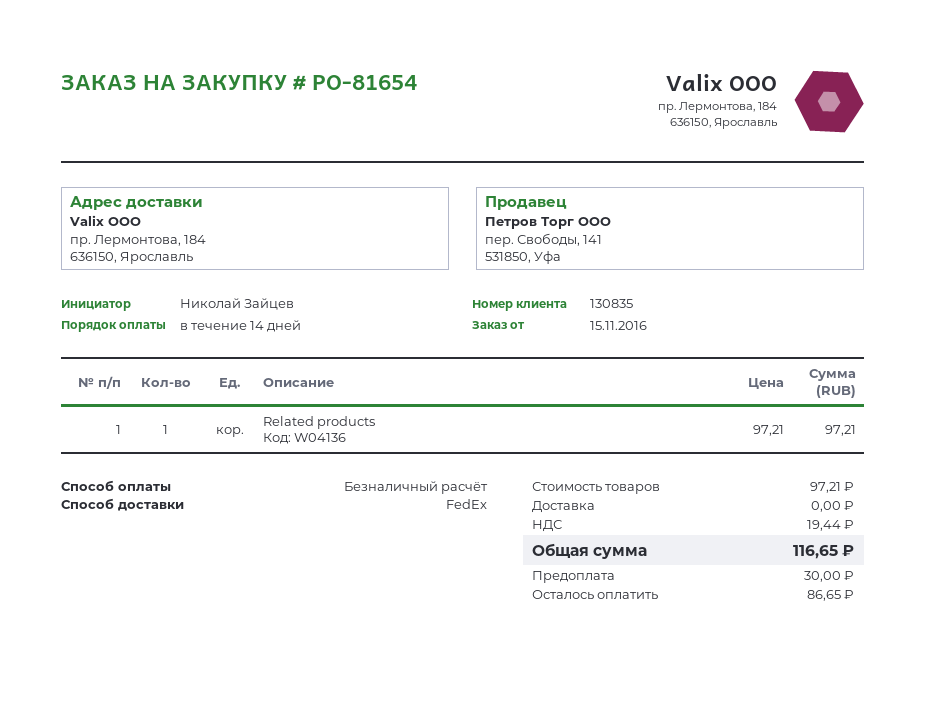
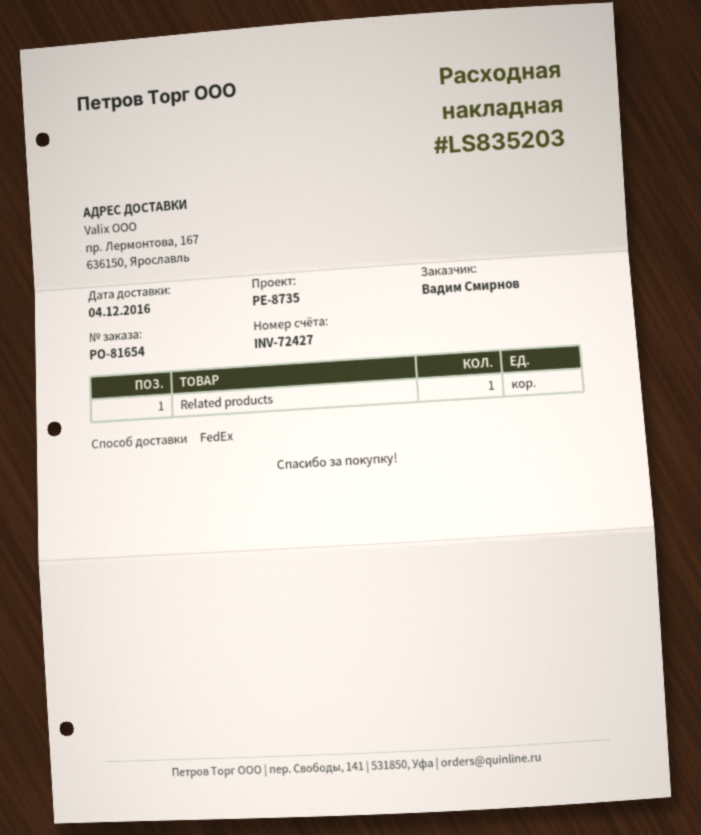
ordered by: Николай Зайцев -> Вадим Смирнов
ship to: пр. Лермонтова, 184, 636150, Ярославль -> пр. Лермонтова, 167, 636150, Ярославль

